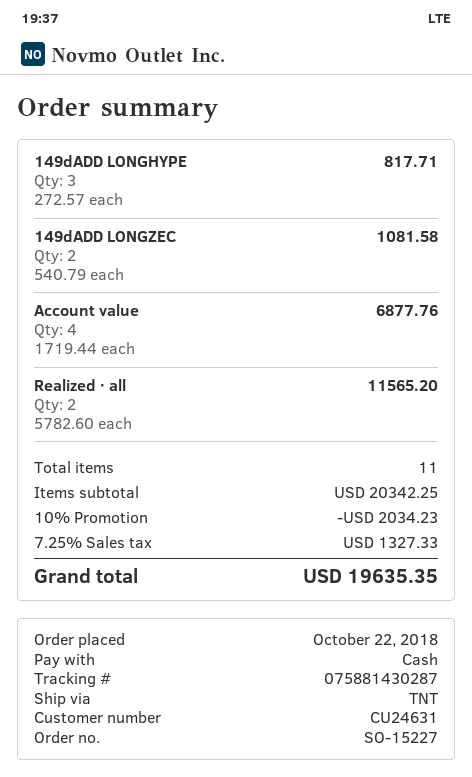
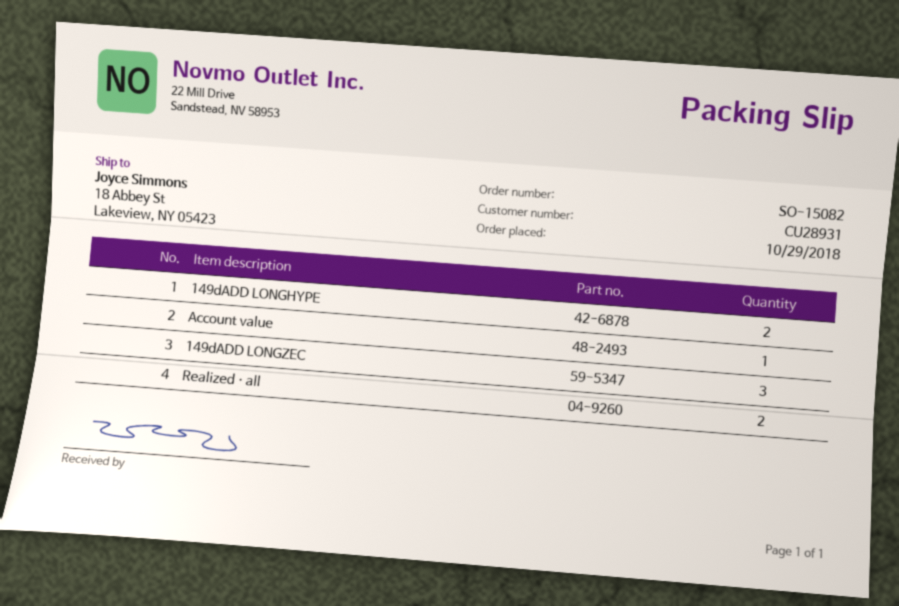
order number: SO-15227 -> SO-15082
order date: 2018-10-22 -> 2018-10-29
customer number: CU24631 -> CU28931
149dADD LONGHYPE: 3 -> 2
149dADD LONGZEC: 2 -> 3
Account value: 4 -> 1

